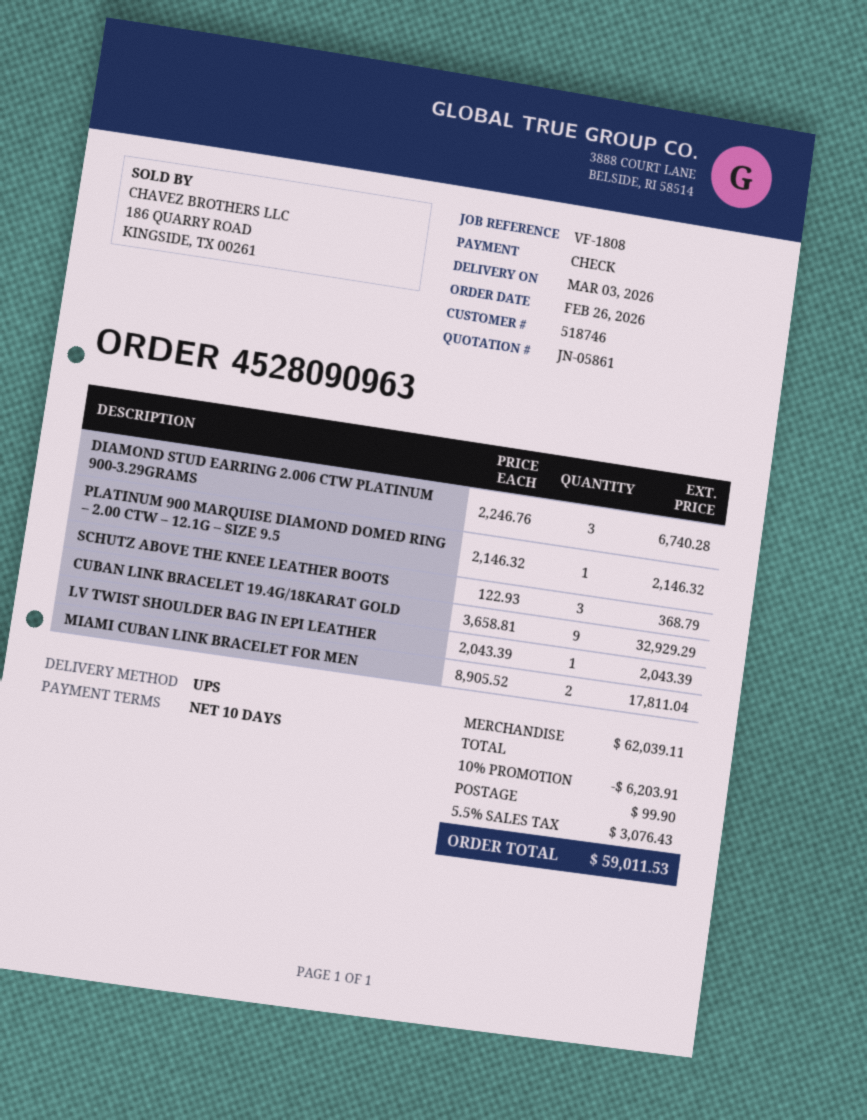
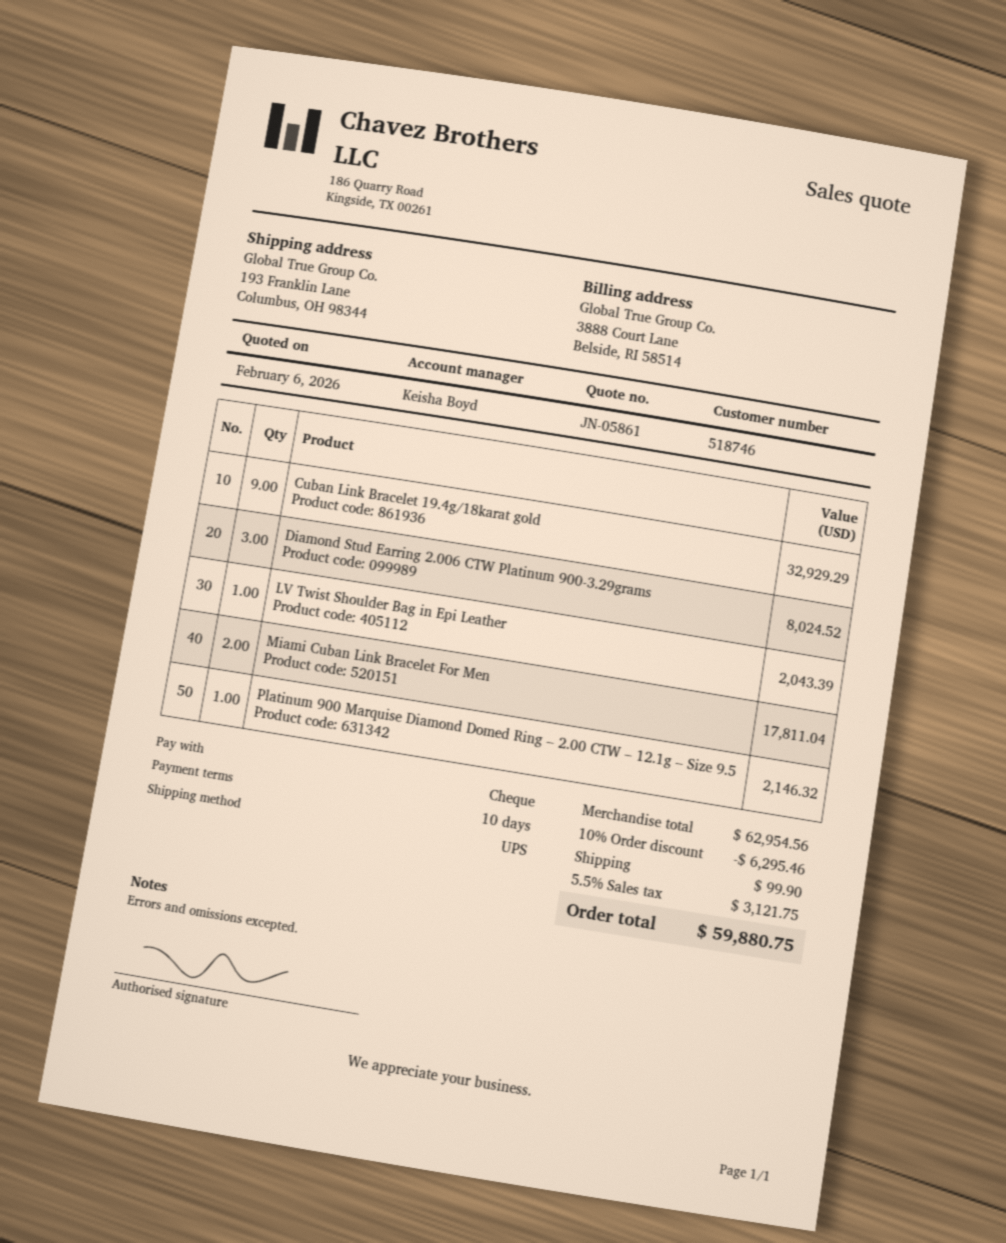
DIAMOND STUD EARRING 2.006 CTW PLATINUM 900-3.29GRAMS: 3 for 6740.28 -> 3 for 8024.52
SCHUTZ ABOVE THE KNEE LEATHER BOOTS: 3 for 368.79 -> none
subtotal: 62039.11 -> 62954.56
discount: 10% = 6203.91 -> 10% = 6295.46
tax: 5.5% = 3076.43 -> 5.5% = 3121.75
total: 59011.53 -> 59880.75

